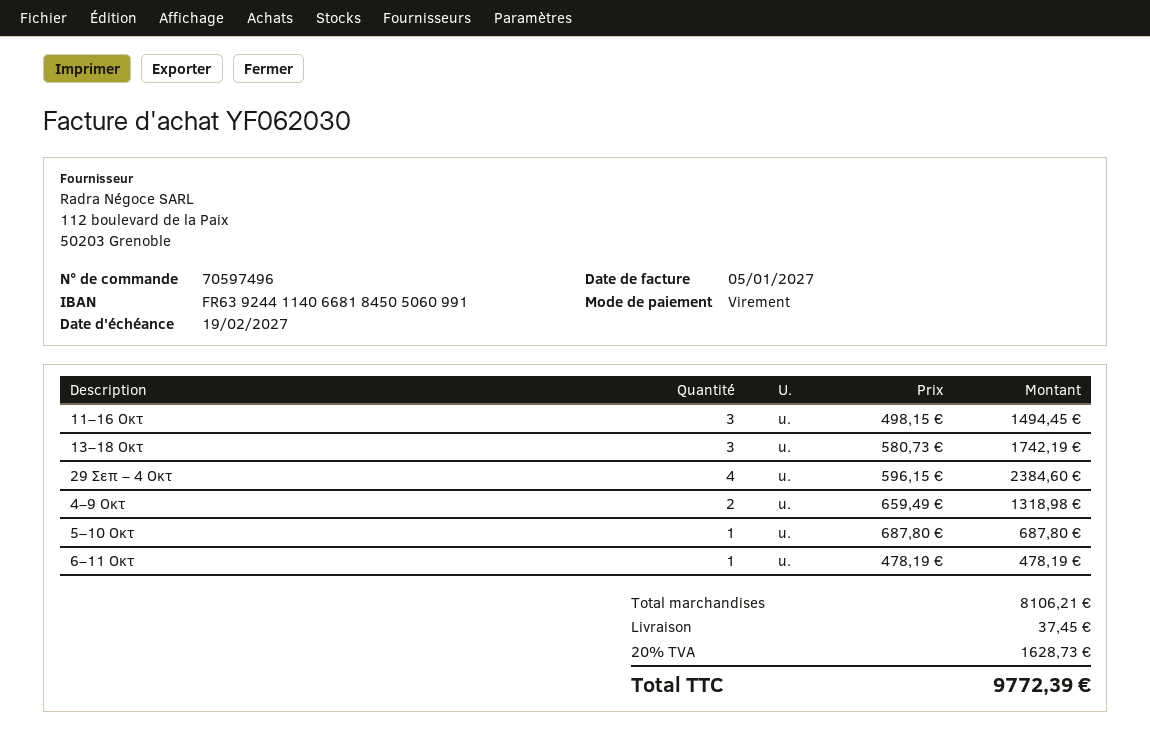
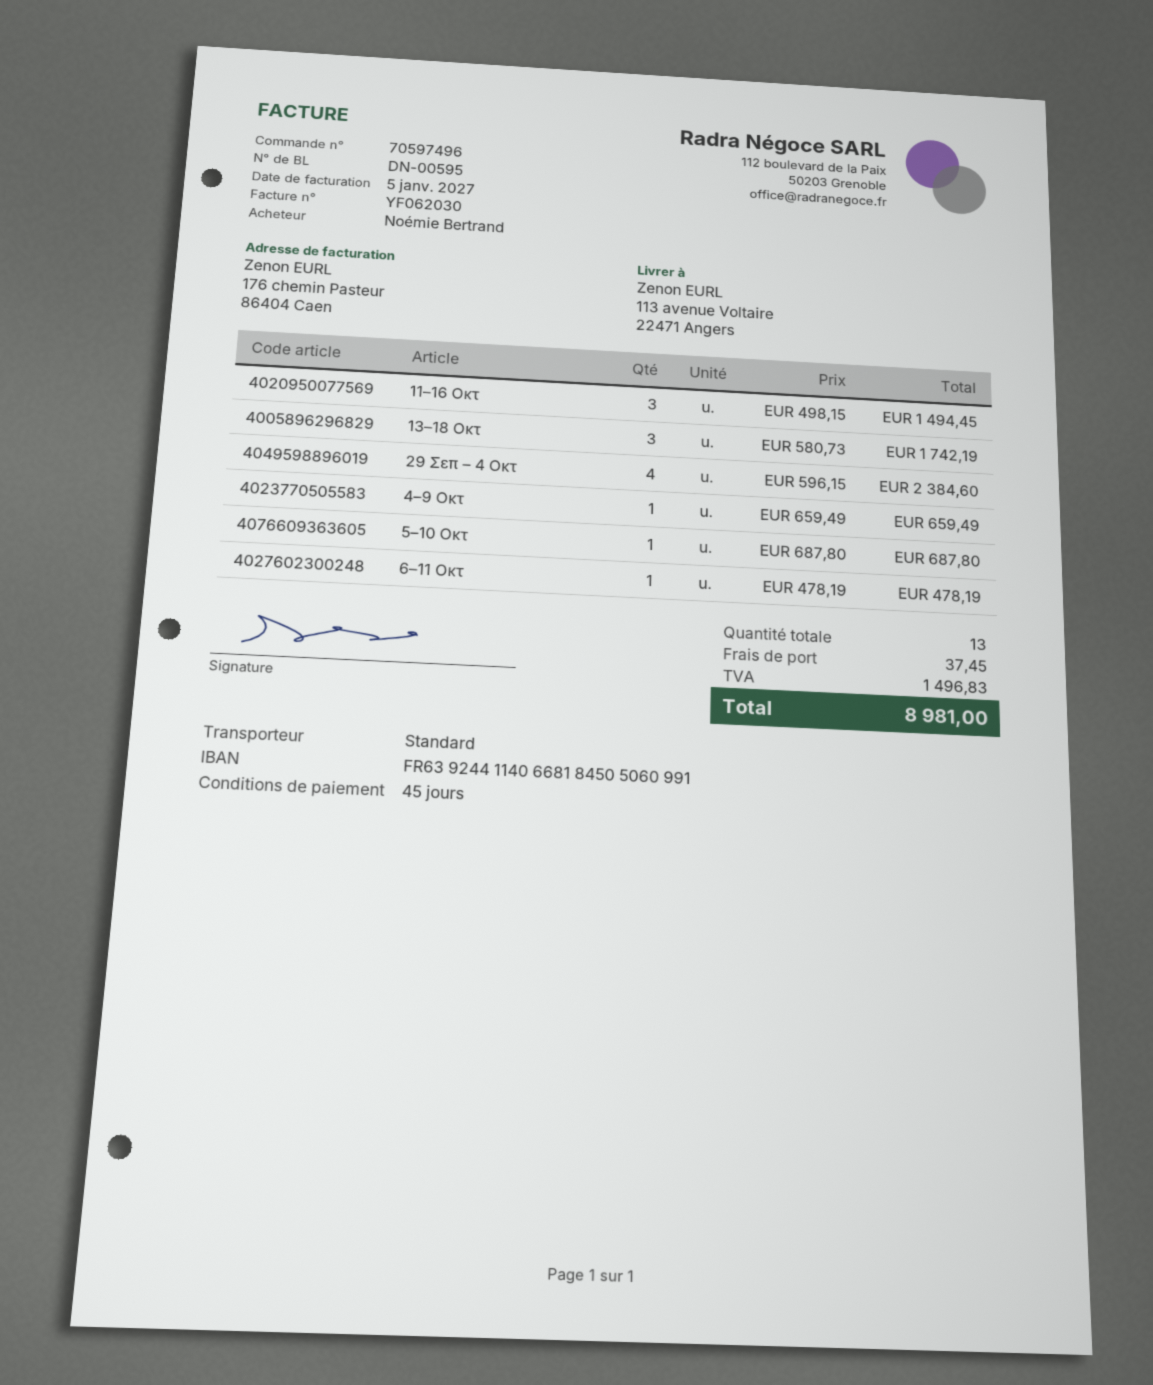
4–9 Οκτ: 2 x 659.49 = 1318.98 -> 1 x 659.49 = 659.49
tax: 1628.73 -> 1496.83
total: 9772.39 -> 8981.00

